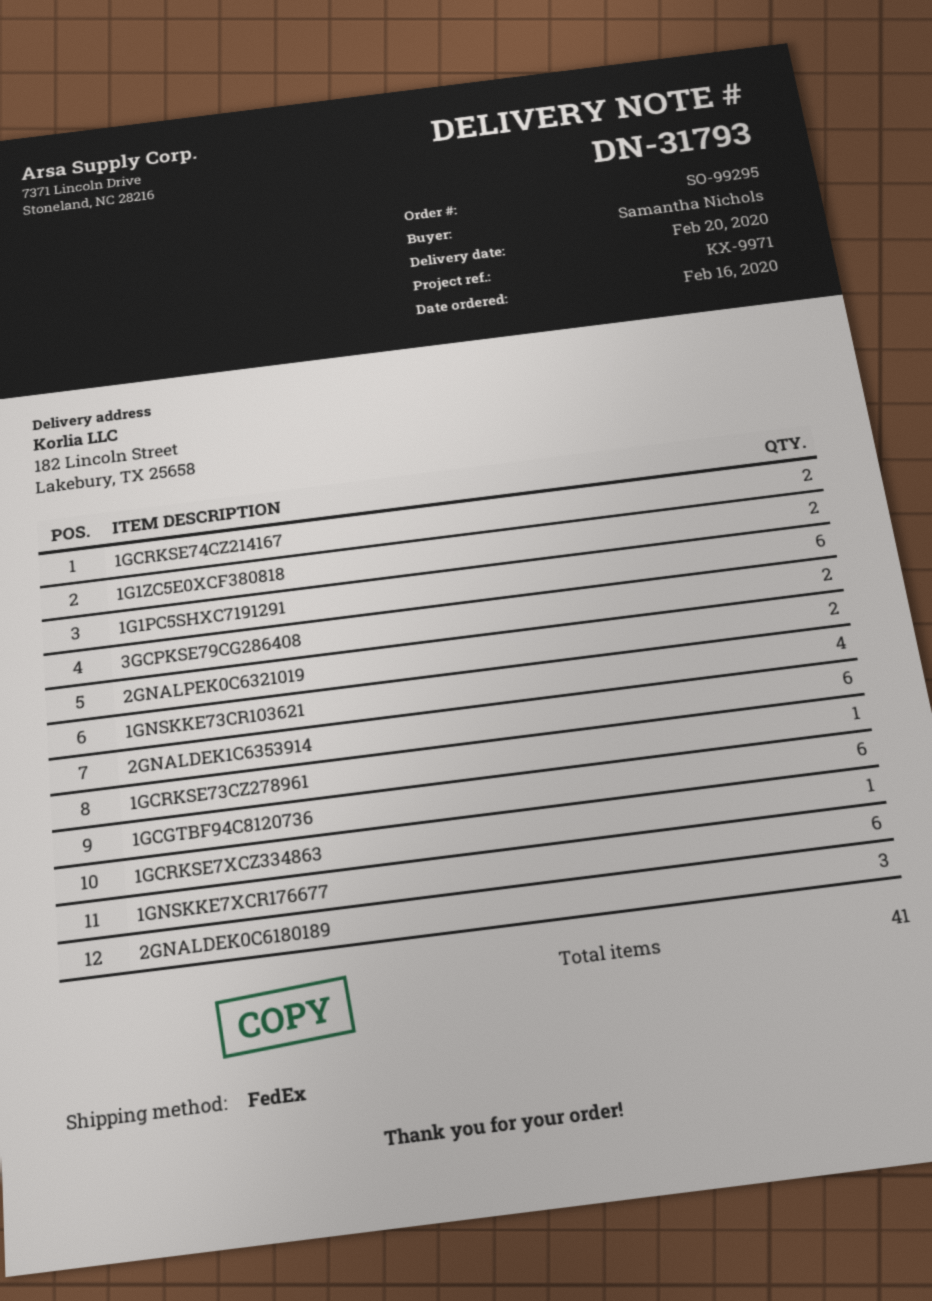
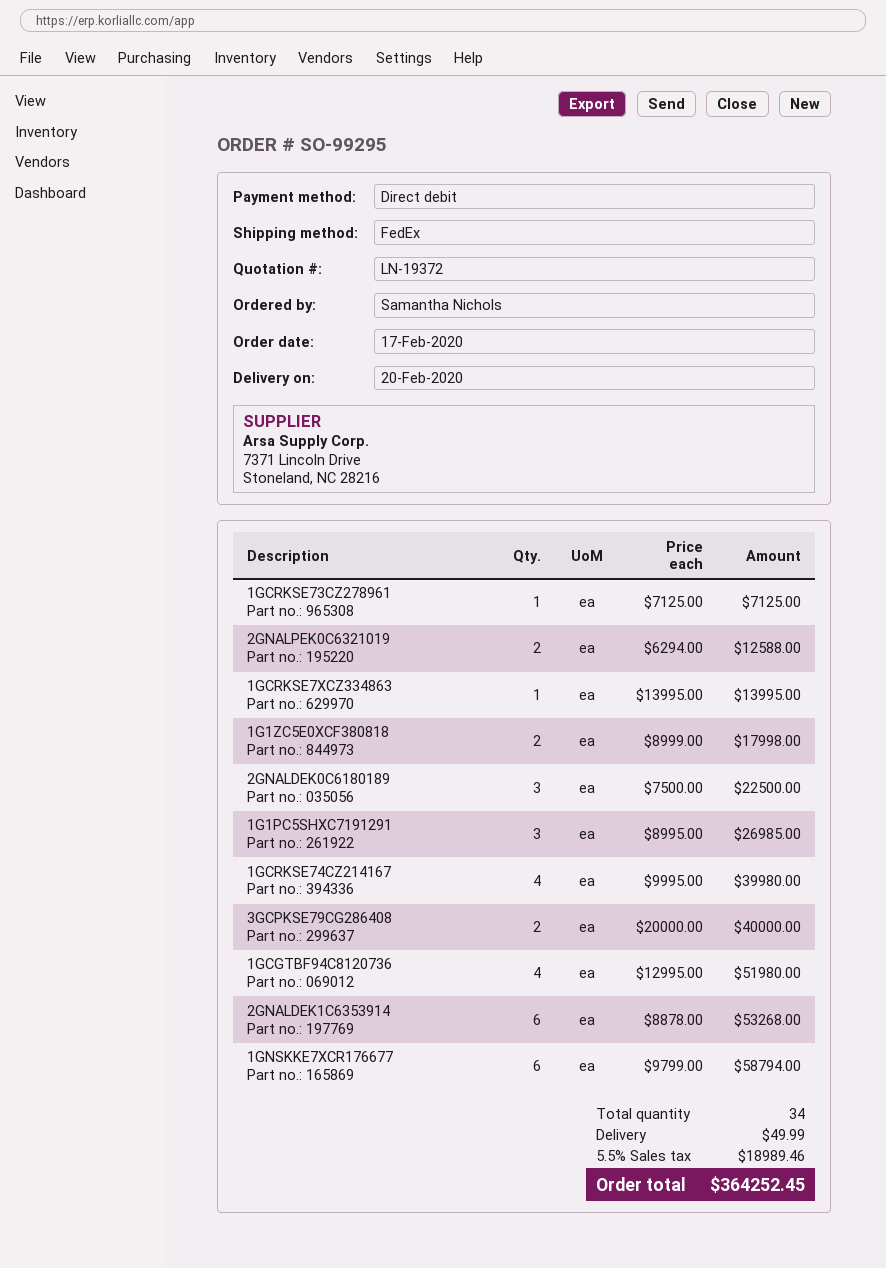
order date: 2020-02-16 -> 2020-02-17
1GCRKSE74CZ214167: 2 -> 4
1G1PC5SHXC7191291: 6 -> 3
1GNSKKE73CR103621: 4 -> none
1GCGTBF94C8120736: 6 -> 4
total quantity: 41 -> 34

